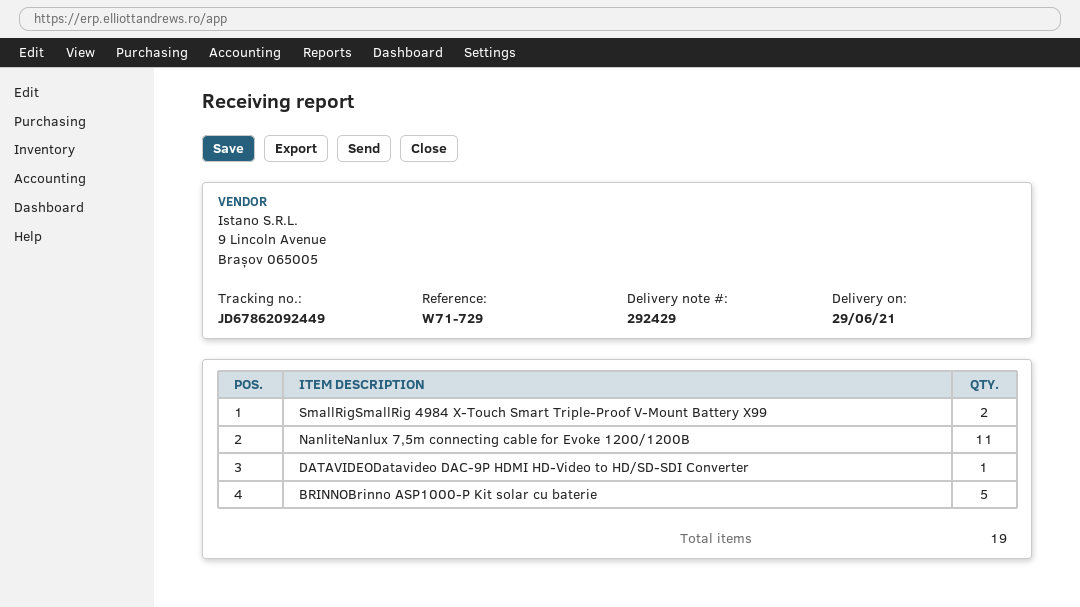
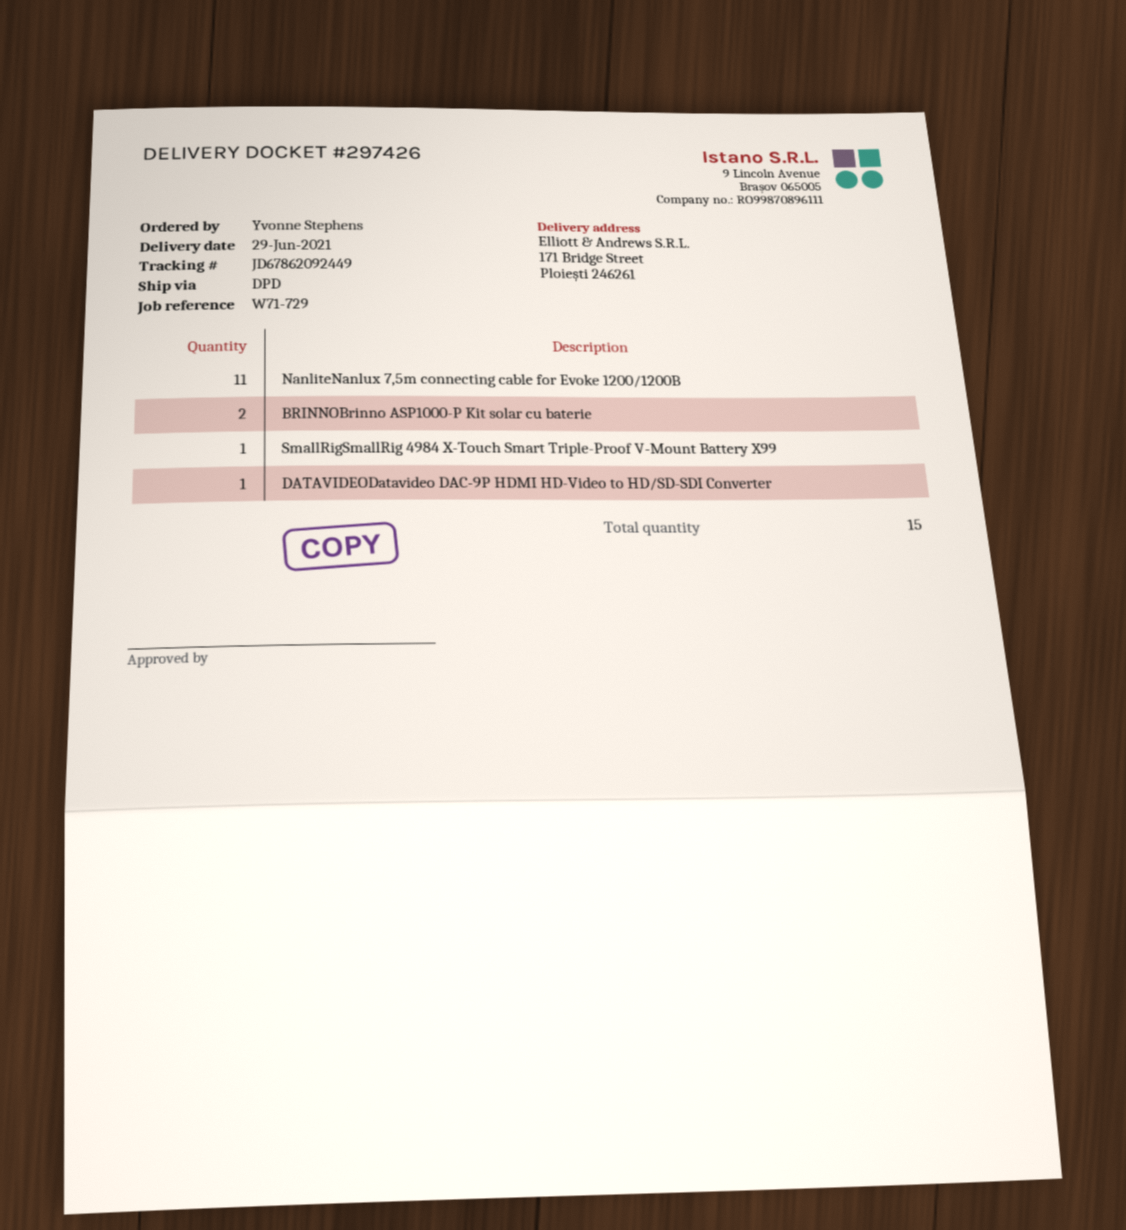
delivery note number: 292429 -> 297426
SmallRigSmallRig 4984 X-Touch Smart Triple-Proof V-Mount Battery X99: 2 -> 1
BRINNOBrinno ASP1000-P Kit solar cu baterie: 5 -> 2
total quantity: 19 -> 15

